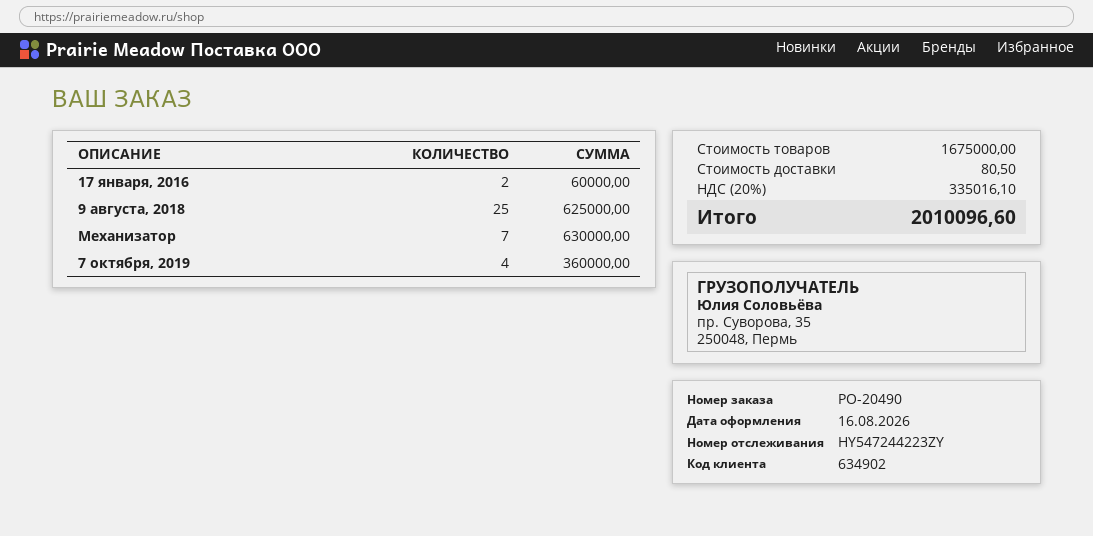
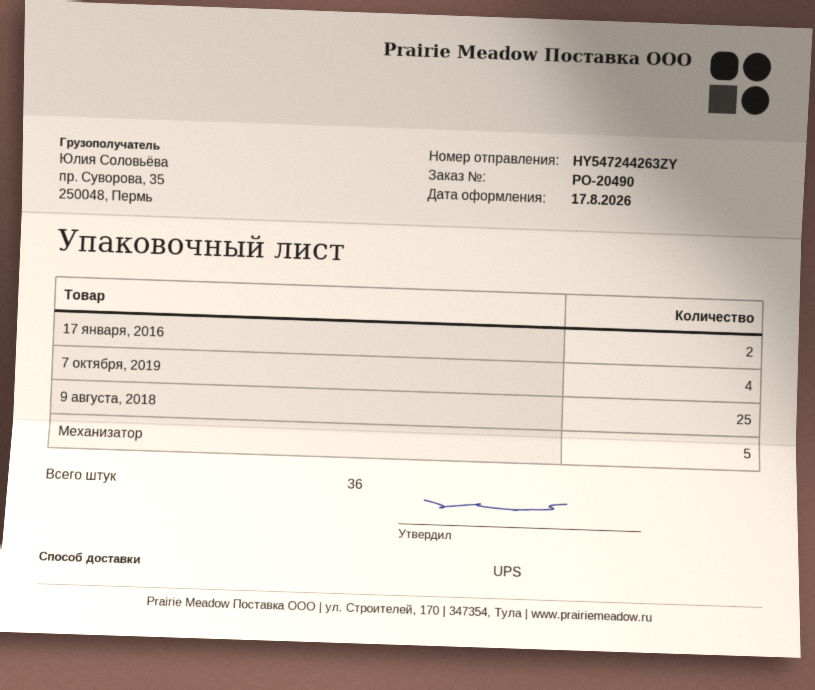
order date: 2026-08-16 -> 2026-08-17
tracking number: HY547244223ZY -> HY547244263ZY
Механизатор: 7 -> 5

